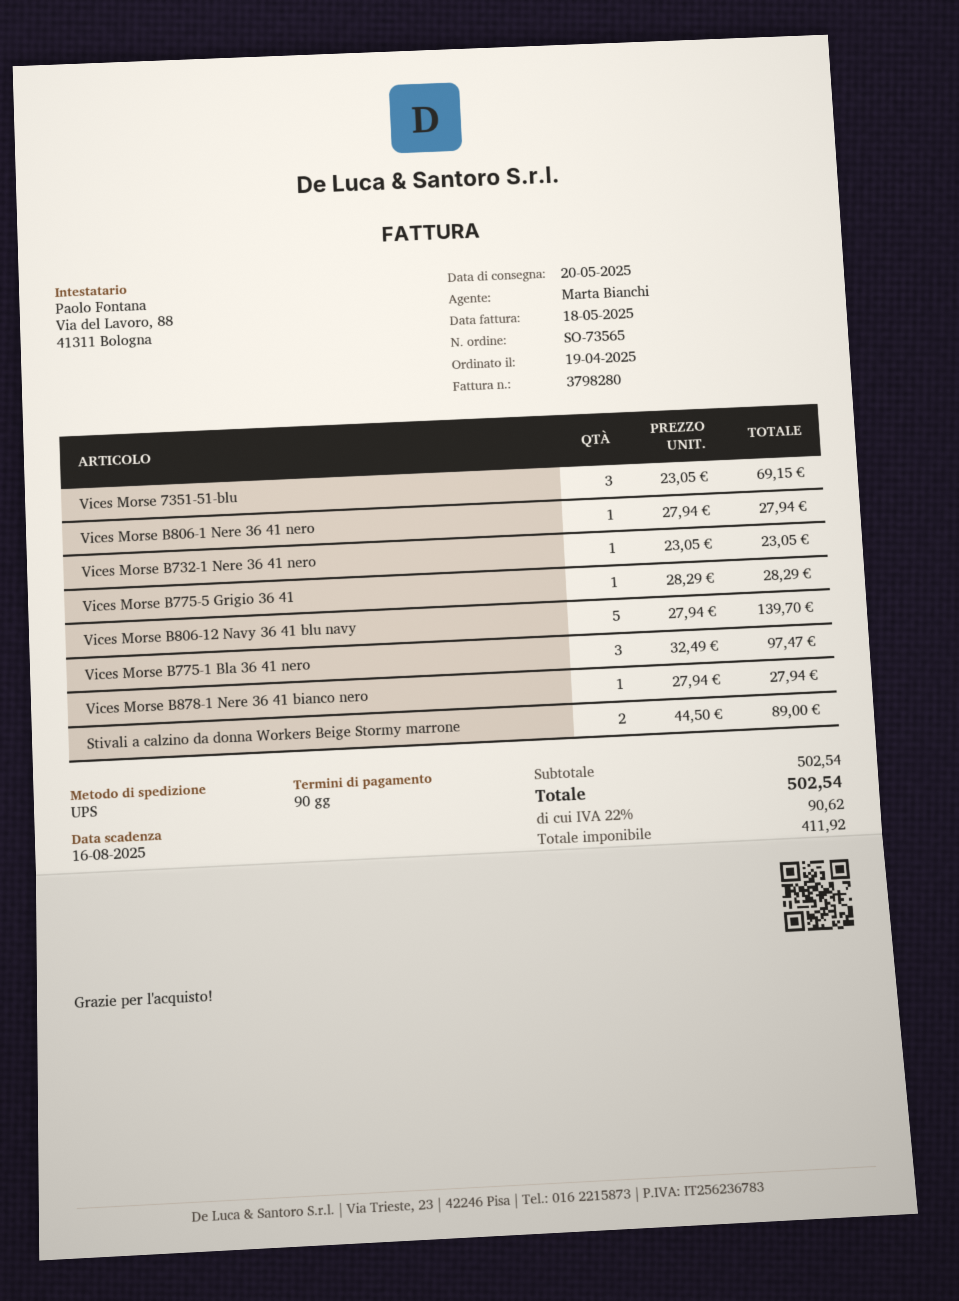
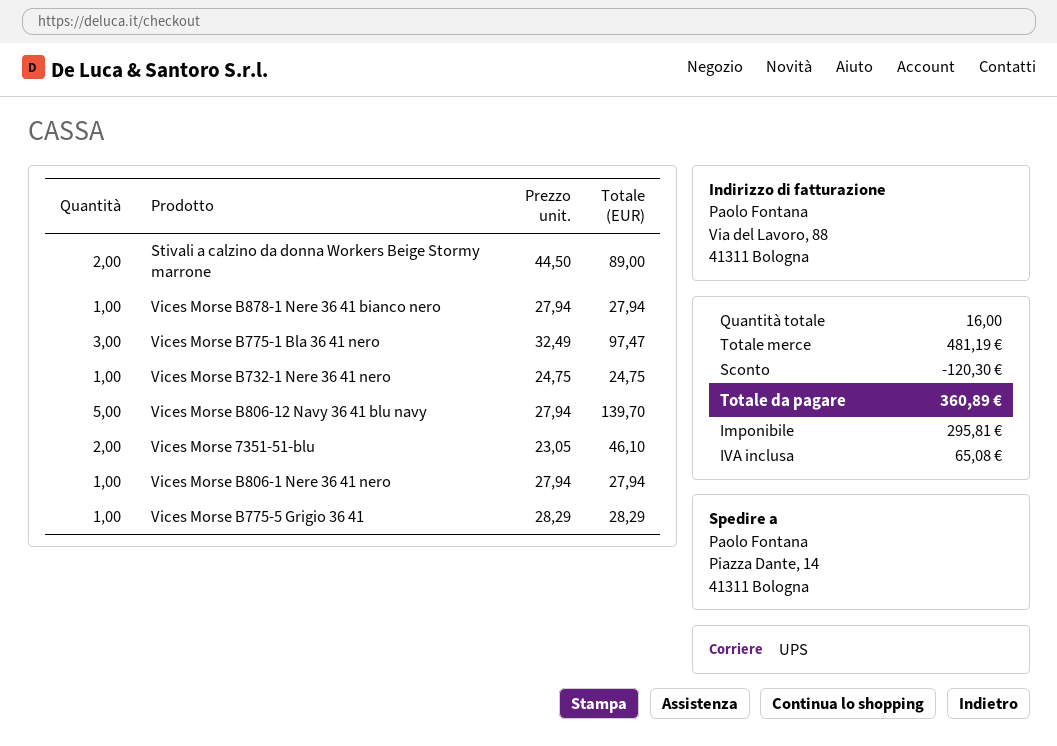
Vices Morse 7351-51-blu: 3 x 23.05 = 69.15 -> 2 x 23.05 = 46.10
Vices Morse B732-1 Nere 36 41 nero: 1 x 23.05 = 23.05 -> 1 x 24.75 = 24.75
subtotal: 502.54 -> 481.19
discount: none -> 120.30
net: 411.92 -> 295.81
tax: 90.62 -> 65.08
total: 502.54 -> 360.89

